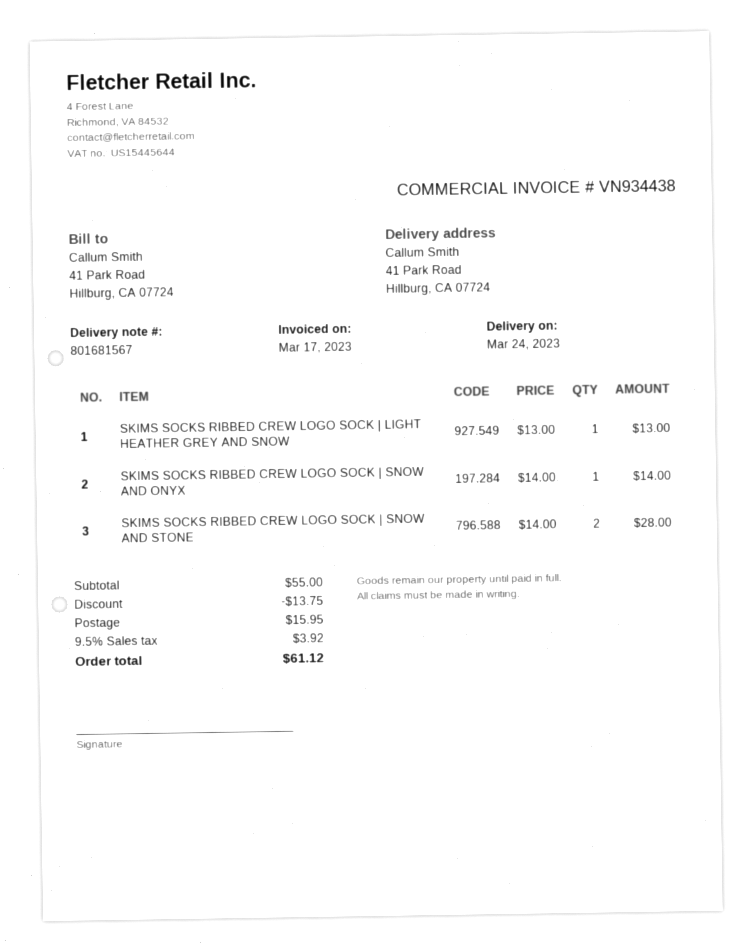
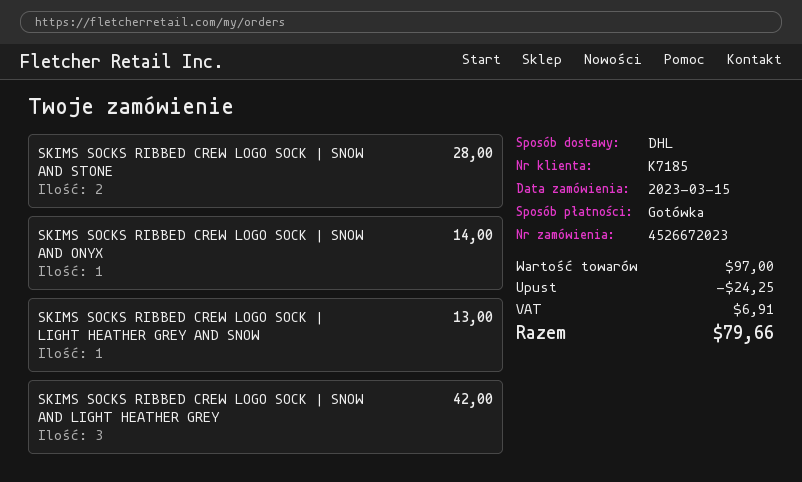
SKIMS SOCKS RIBBED CREW LOGO SOCK | SNOW AND LIGHT HEATHER GREY: none -> 3 for 42.00
subtotal: 55.00 -> 97.00
discount: 13.75 -> 24.25
shipping: 15.95 -> none
tax: 3.92 -> 6.91
total: 61.12 -> 79.66

